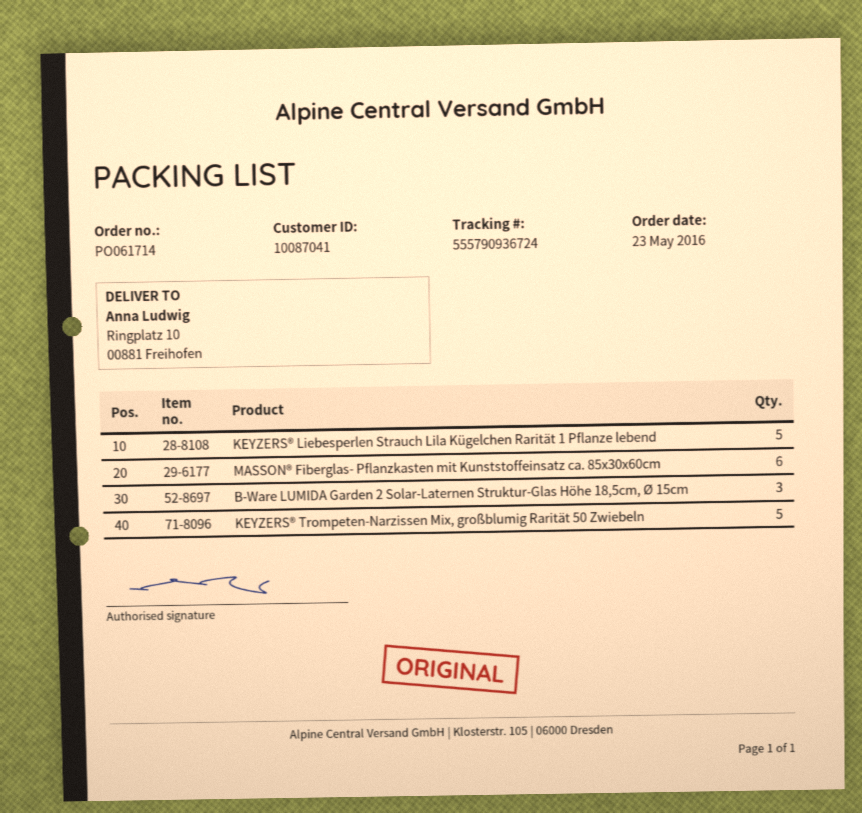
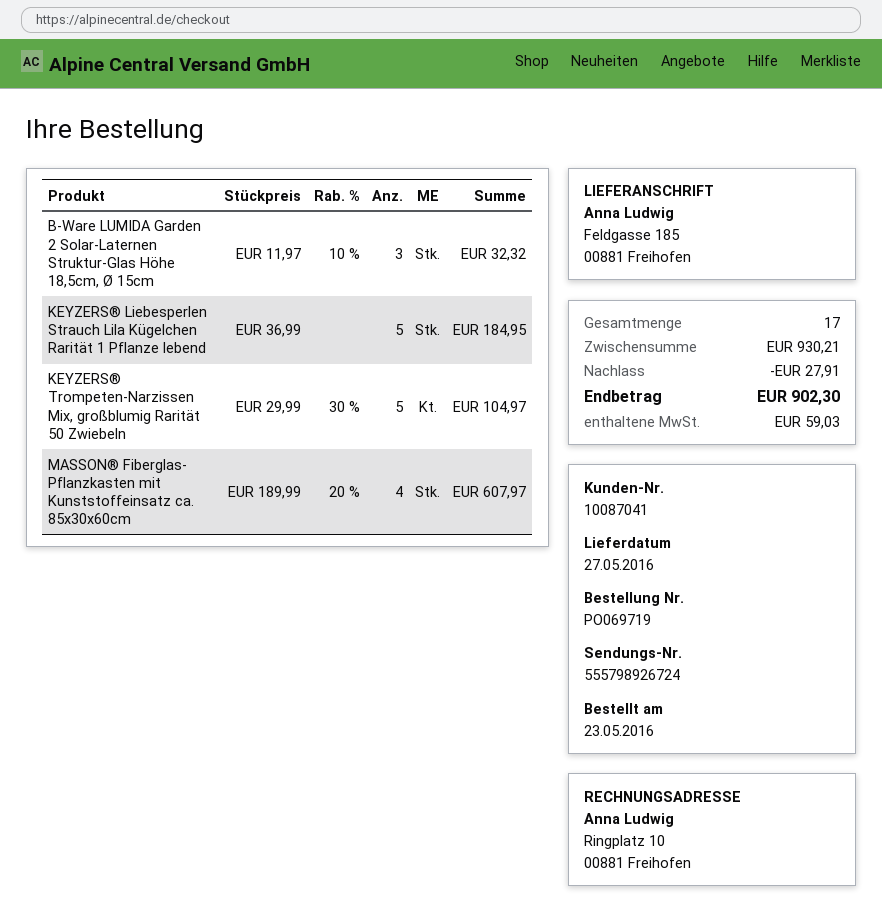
order number: PO061714 -> PO069719
tracking number: 555790936724 -> 555798926724
ship to: Ringplatz 10, 00881 Freihofen -> Feldgasse 185, 00881 Freihofen
MASSON® Fiberglas- Pflanzkasten mit Kunststoffeinsatz ca. 85x30x60cm: 6 -> 4

